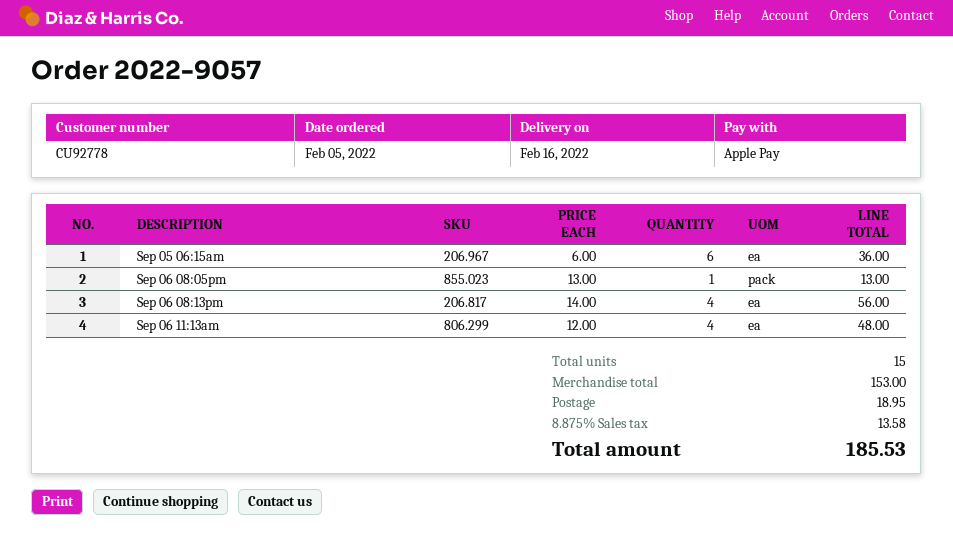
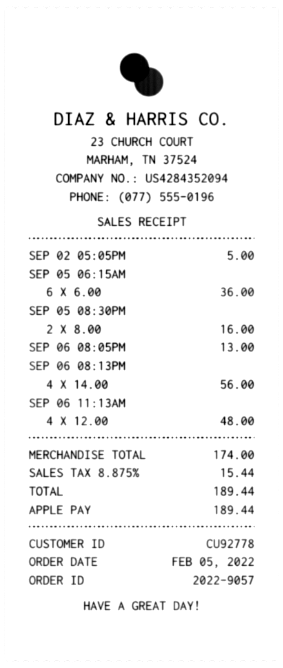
SEP 02 05:05PM: none -> 1 x 5.00 = 5.00
SEP 05 08:30PM: none -> 2 x 8.00 = 16.00
subtotal: 153.00 -> 174.00
shipping: 18.95 -> none
tax: 8.875% = 13.58 -> 8.875% = 15.44
total: 185.53 -> 189.44

